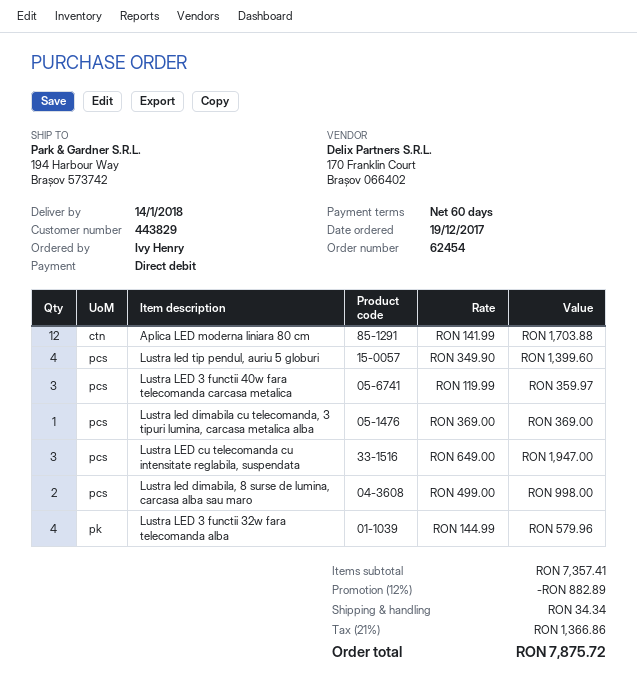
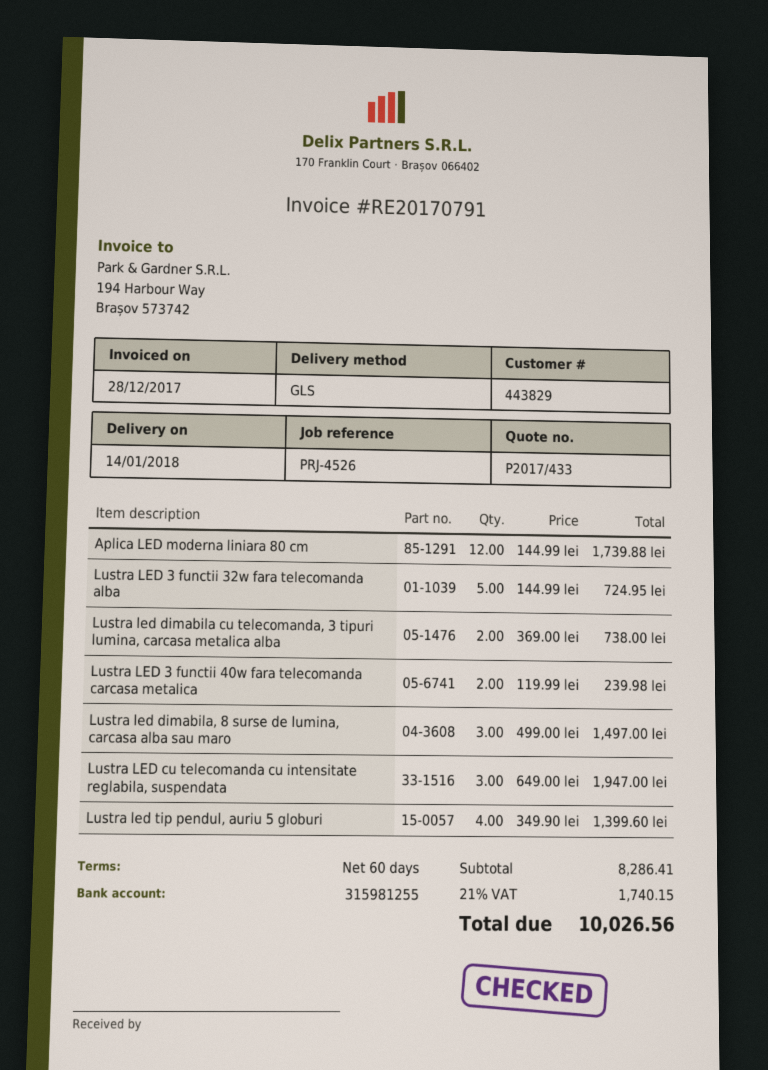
Aplica LED moderna liniara 80 cm: 12 x 141.99 = 1703.88 -> 12 x 144.99 = 1739.88
Lustra LED 3 functii 40w fara telecomanda carcasa metalica: 3 x 119.99 = 359.97 -> 2 x 119.99 = 239.98
Lustra led dimabila cu telecomanda, 3 tipuri lumina, carcasa metalica alba: 1 x 369.00 = 369.00 -> 2 x 369.00 = 738.00
Lustra led dimabila, 8 surse de lumina, carcasa alba sau maro: 2 x 499.00 = 998.00 -> 3 x 499.00 = 1497.00
Lustra LED 3 functii 32w fara telecomanda alba: 4 x 144.99 = 579.96 -> 5 x 144.99 = 724.95
subtotal: 7357.41 -> 8286.41
discount: 12% = 882.89 -> none
shipping: 34.34 -> none
tax: 21% = 1366.86 -> 21% = 1740.15
total: 7875.72 -> 10026.56

